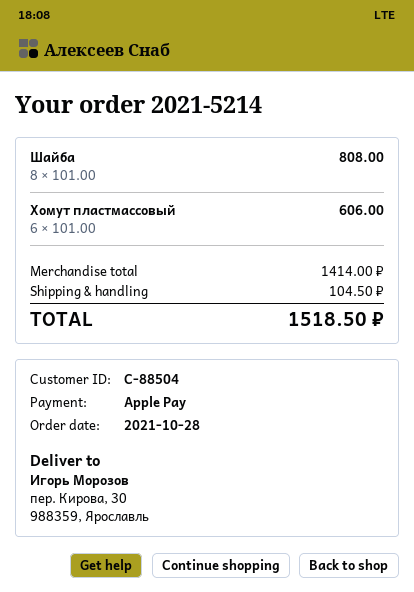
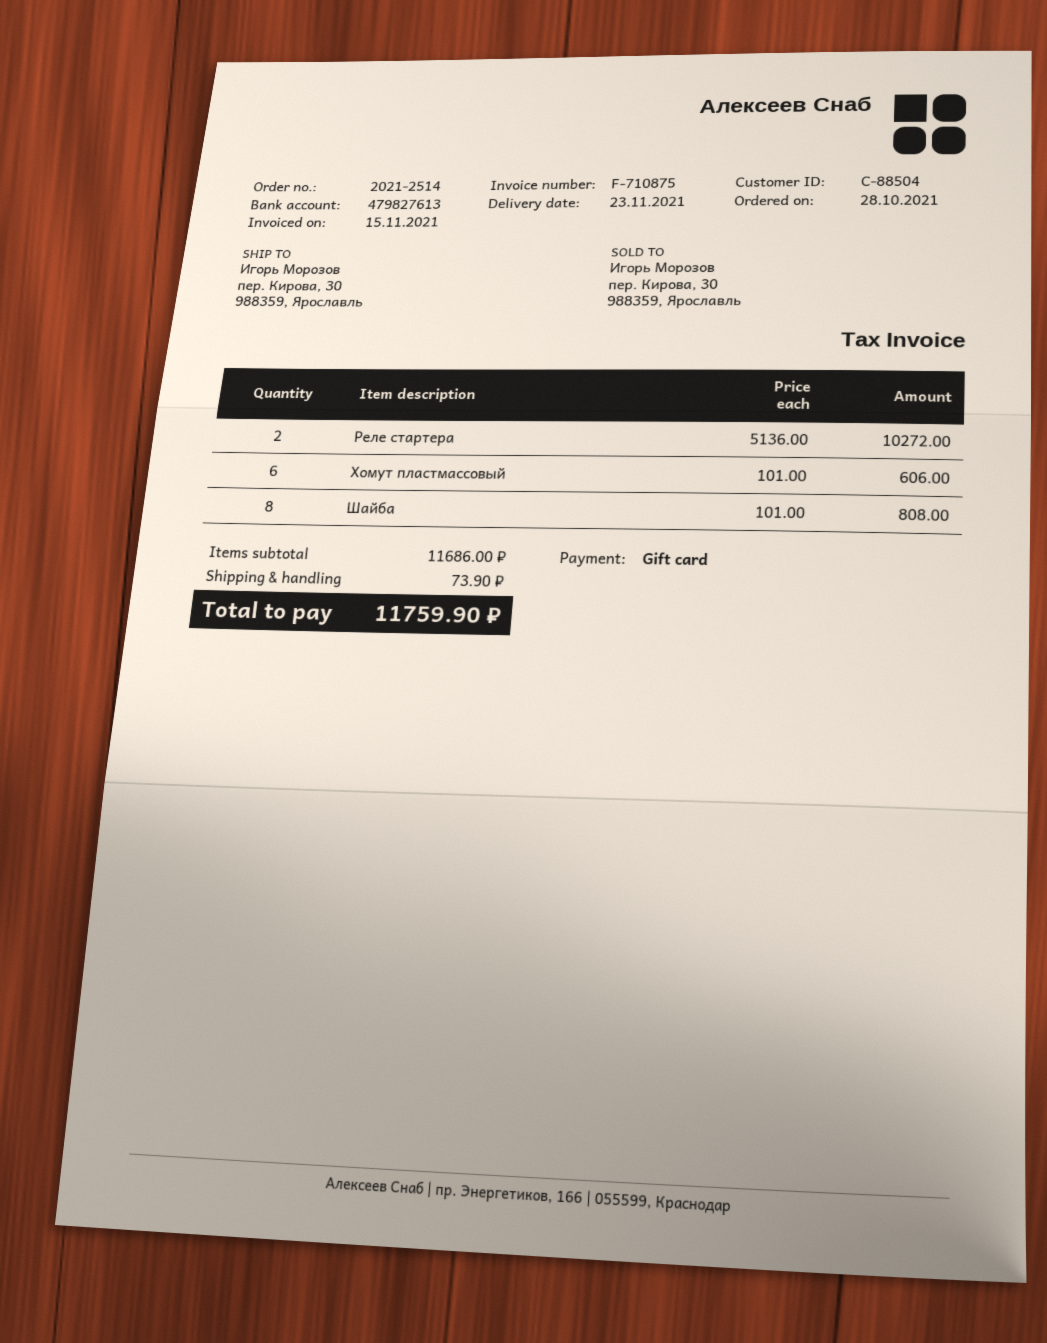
order number: 2021-5214 -> 2021-2514
payment method: Apple Pay -> gift card
Реле стартера: none -> 2 x 5136.00 = 10272.00
subtotal: 1414.00 -> 11686.00
shipping: 104.50 -> 73.90
total: 1518.50 -> 11759.90

